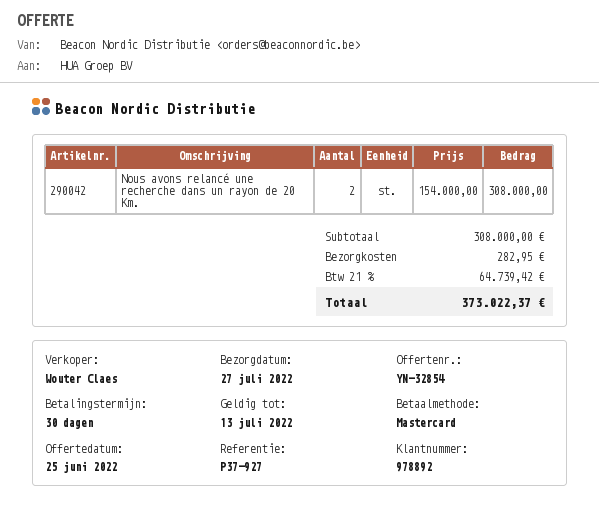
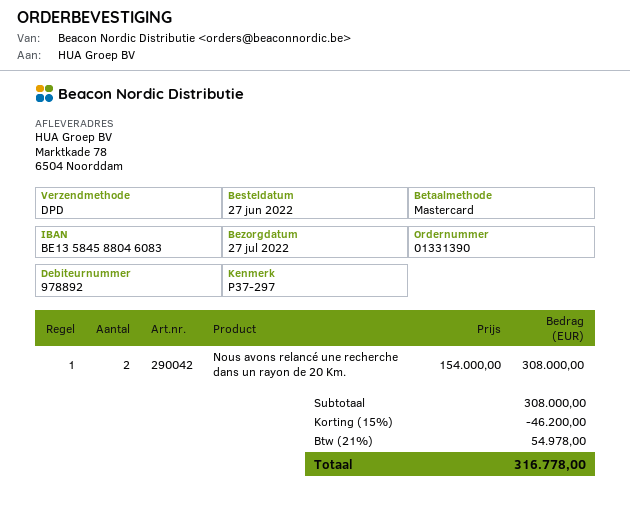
reference: P37-927 -> P37-297
discount: none -> 15% = 46200.00
shipping: 282.95 -> none
tax: 21% = 64739.42 -> 21% = 54978.00
total: 373022.37 -> 316778.00

